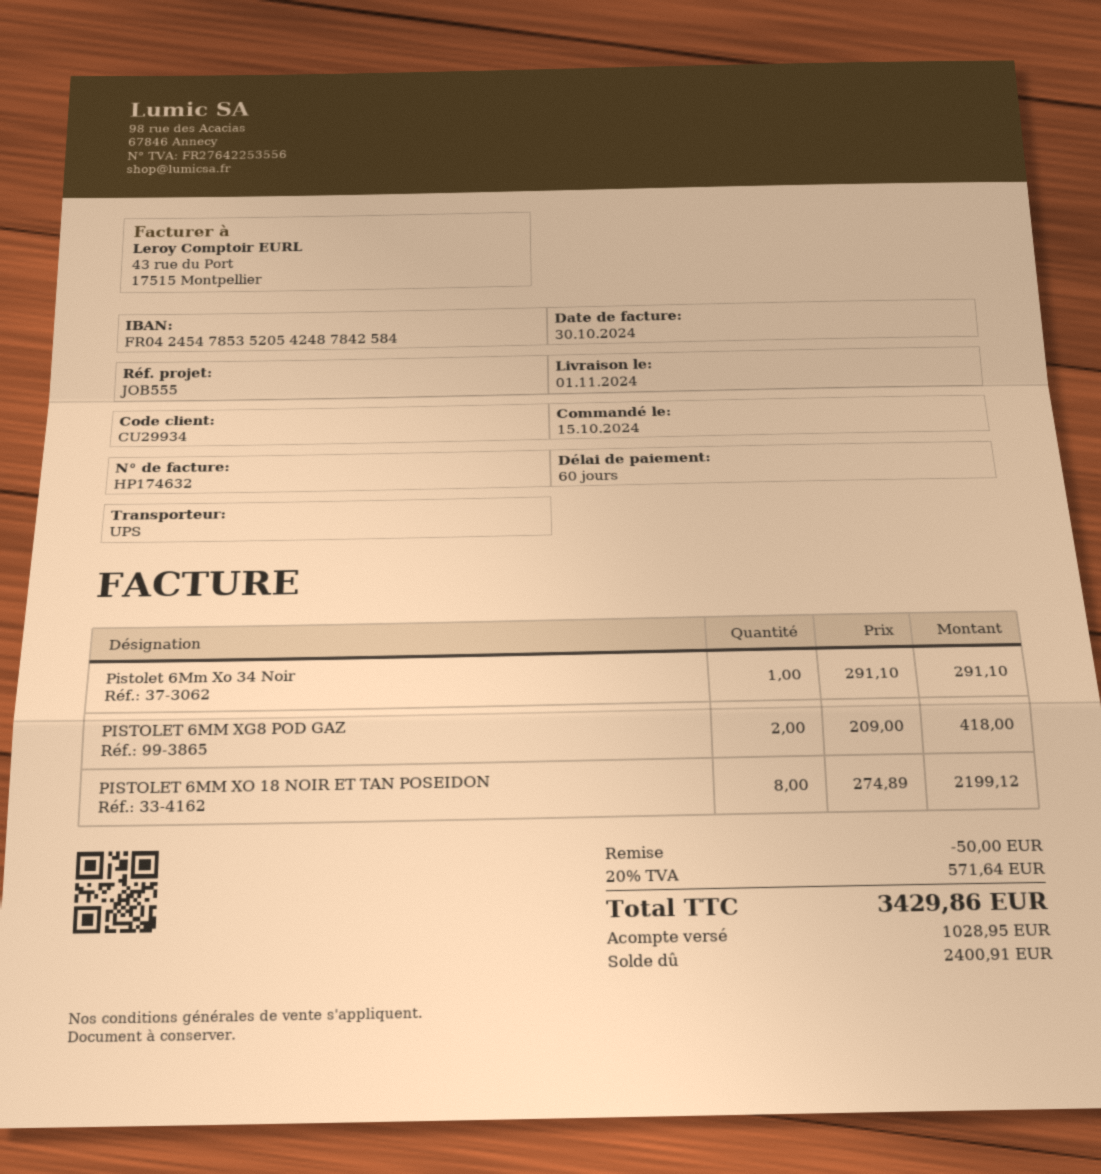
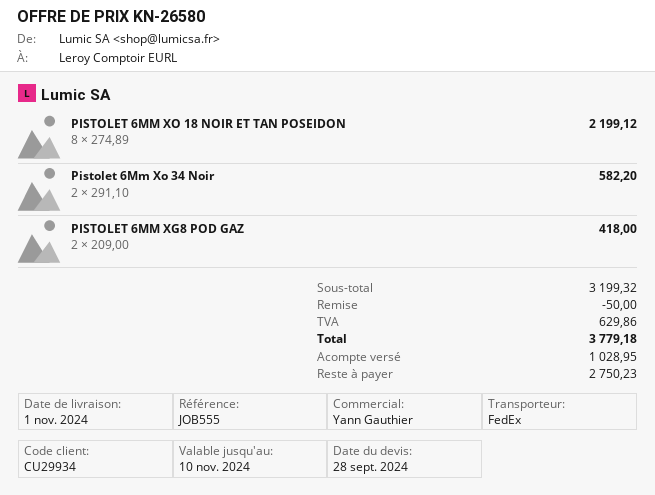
shipping method: UPS -> FedEx
Pistolet 6Mm Xo 34 Noir: 1 x 291.10 = 291.10 -> 2 x 291.10 = 582.20
tax: 571.64 -> 629.86
total: 3429.86 -> 3779.18
balance: 2400.91 -> 2750.23

